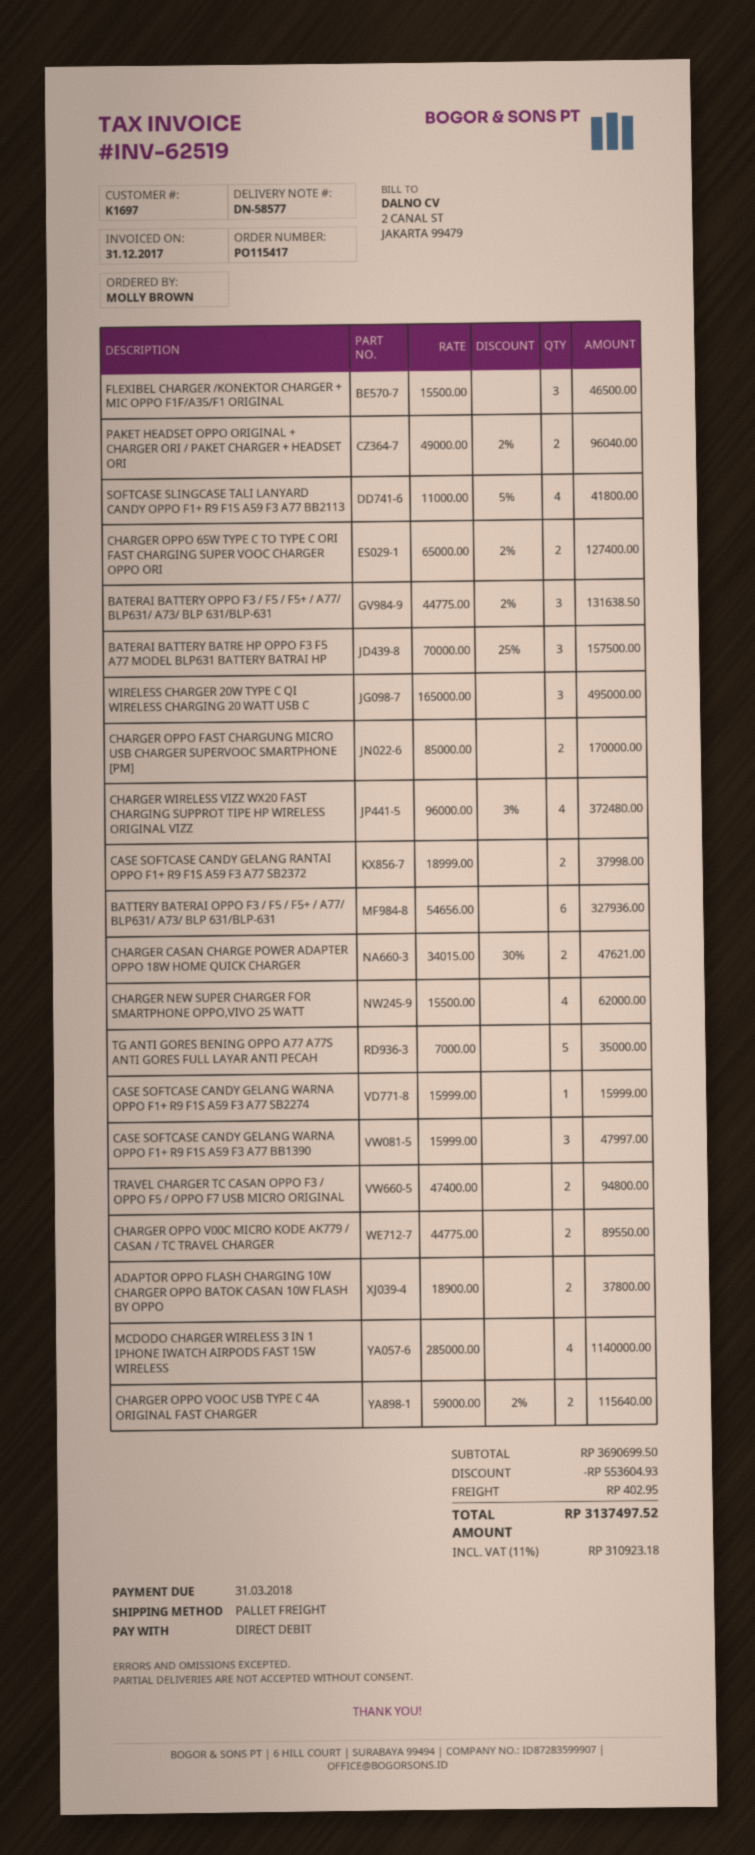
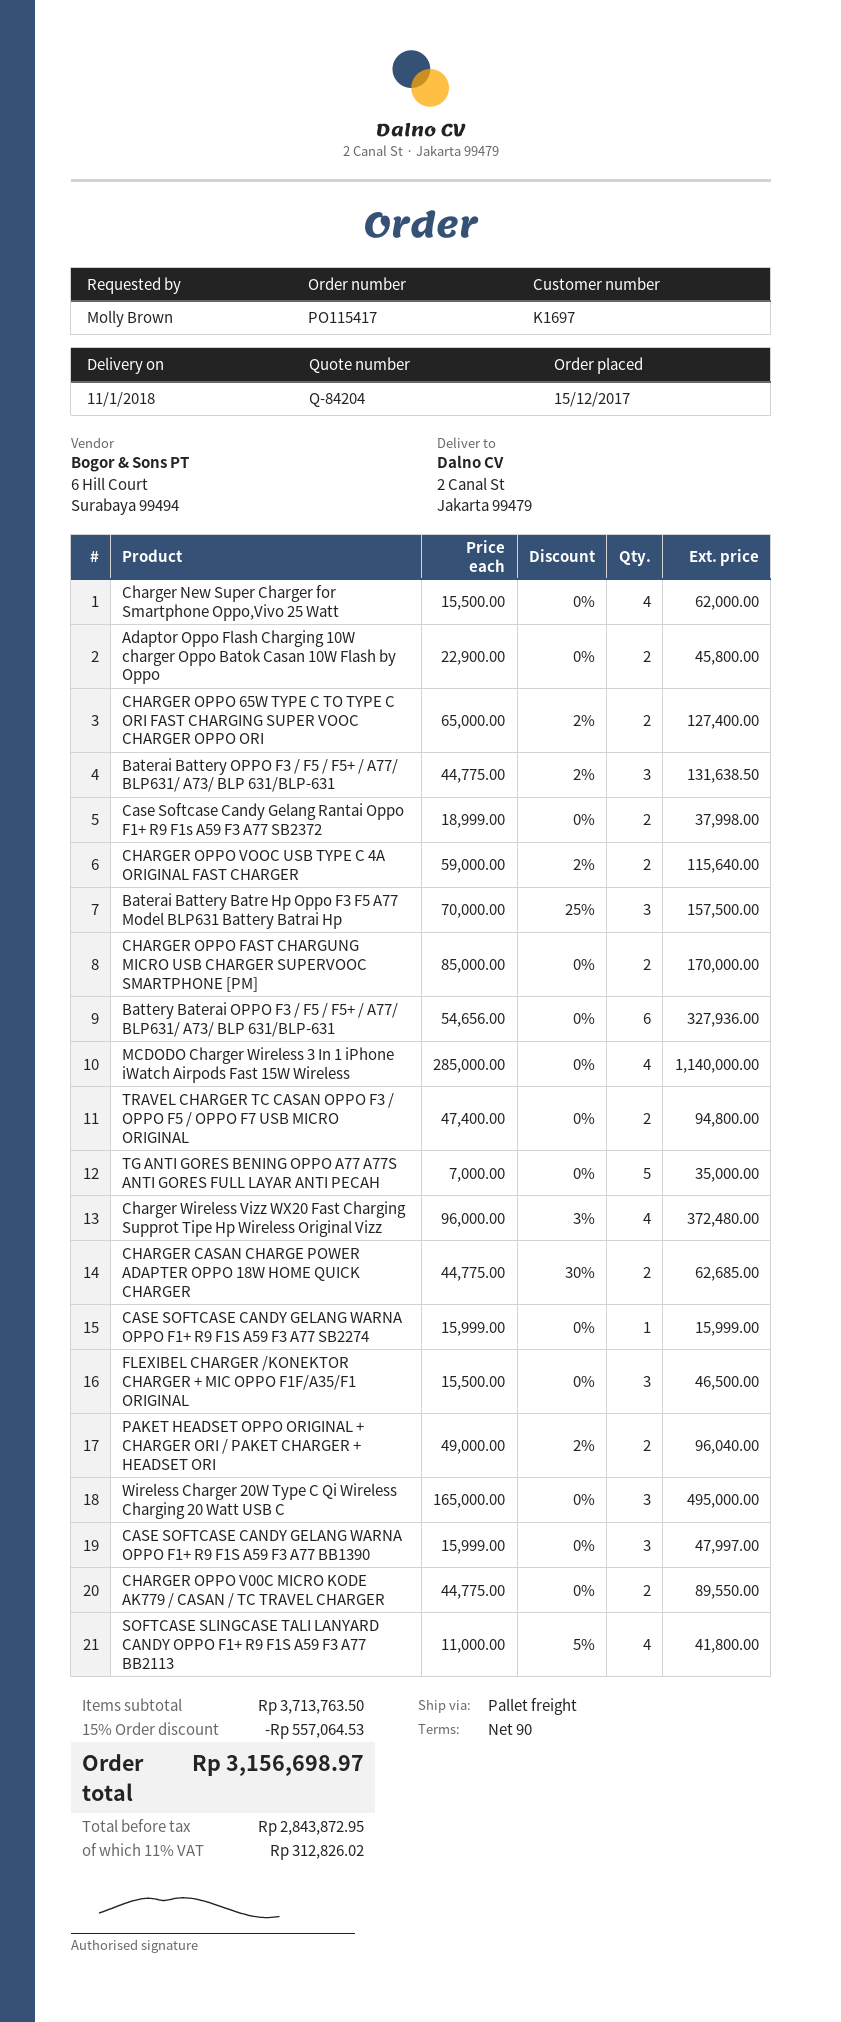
CHARGER CASAN CHARGE POWER ADAPTER OPPO 18W HOME QUICK CHARGER: 2 x 34015.00 - 30% = 47621.00 -> 2 x 44775.00 - 30% = 62685.00
ADAPTOR OPPO FLASH CHARGING 10W CHARGER OPPO BATOK CASAN 10W FLASH BY OPPO: 2 x 18900.00 = 37800.00 -> 2 x 22900.00 = 45800.00
subtotal: 3690699.50 -> 3713763.50
discount: 553604.93 -> 557064.53
shipping: 402.95 -> none
tax: 11% = 310923.18 -> 11% = 312826.02
total: 3137497.52 -> 3156698.97

